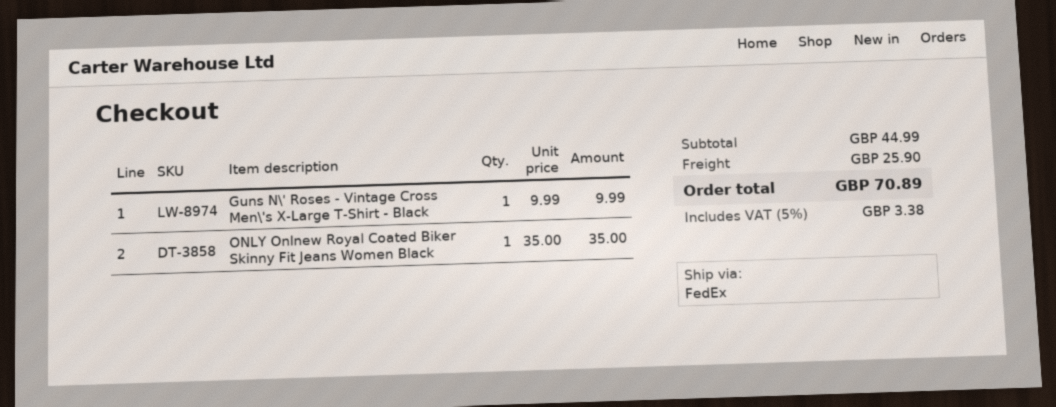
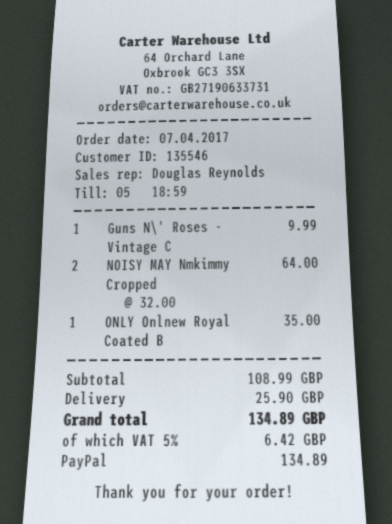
NOISY MAY Nmkimmy Cropped: none -> 2 x 32.00 = 64.00
subtotal: 44.99 -> 108.99
tax: 5% = 3.38 -> 5% = 6.42
total: 70.89 -> 134.89

